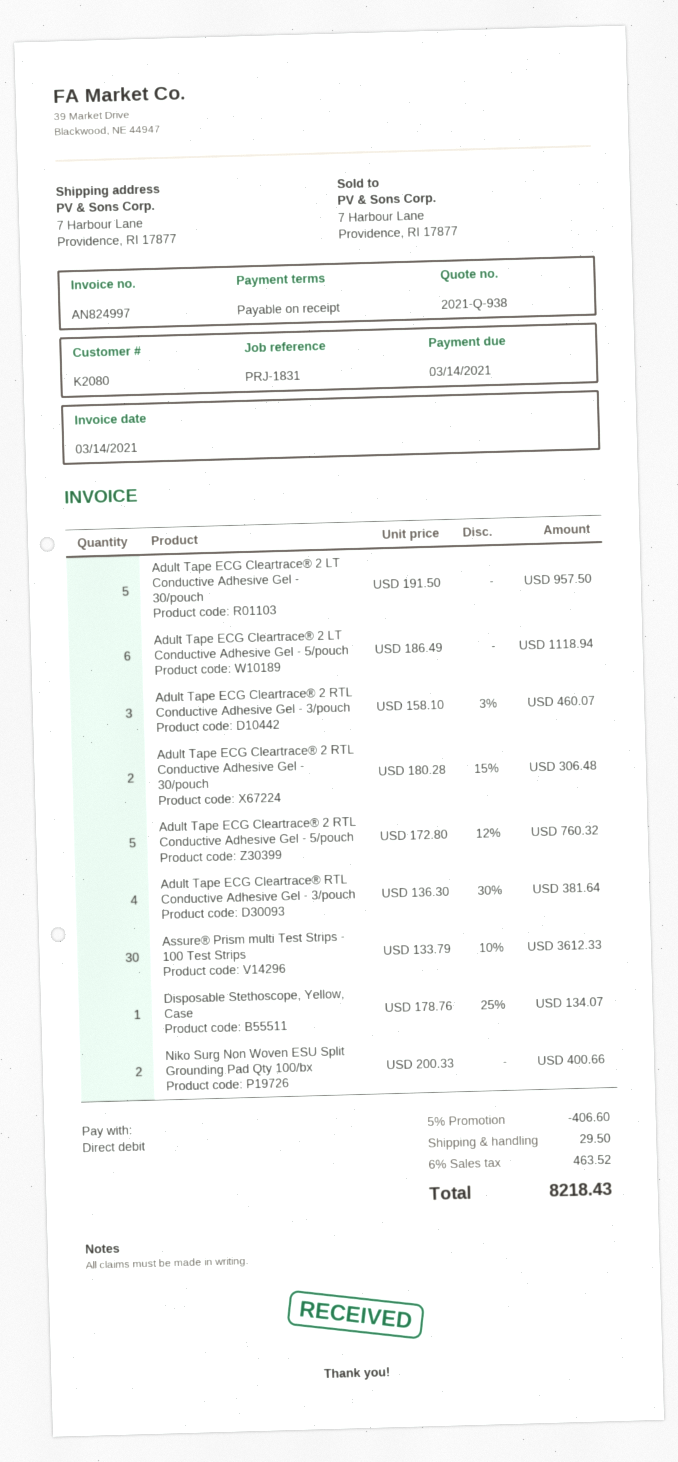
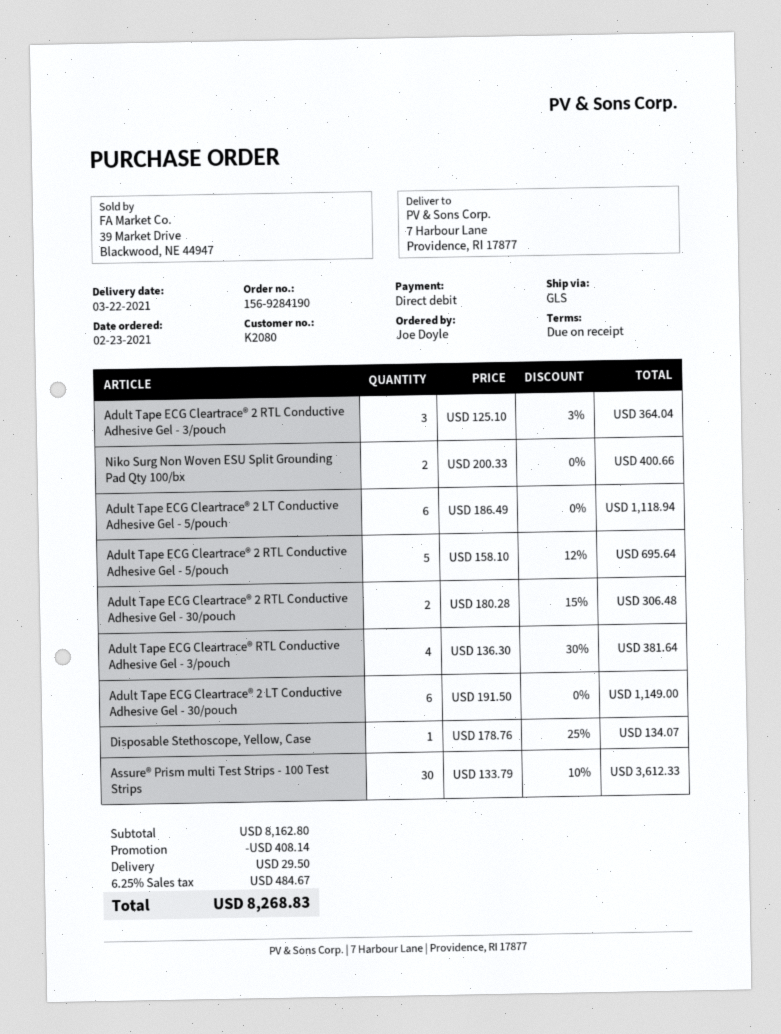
Adult Tape ECG Cleartrace® 2 LT Conductive Adhesive Gel - 30/pouch: 5 x 191.50 = 957.50 -> 6 x 191.50 = 1149.00
Adult Tape ECG Cleartrace® 2 RTL Conductive Adhesive Gel - 3/pouch: 3 x 158.10 - 3% = 460.07 -> 3 x 125.10 - 3% = 364.04
Adult Tape ECG Cleartrace® 2 RTL Conductive Adhesive Gel - 5/pouch: 5 x 172.80 - 12% = 760.32 -> 5 x 158.10 - 12% = 695.64
discount: 406.60 -> 408.14
tax: 6% = 463.52 -> 6.25% = 484.67
total: 8218.43 -> 8268.83

